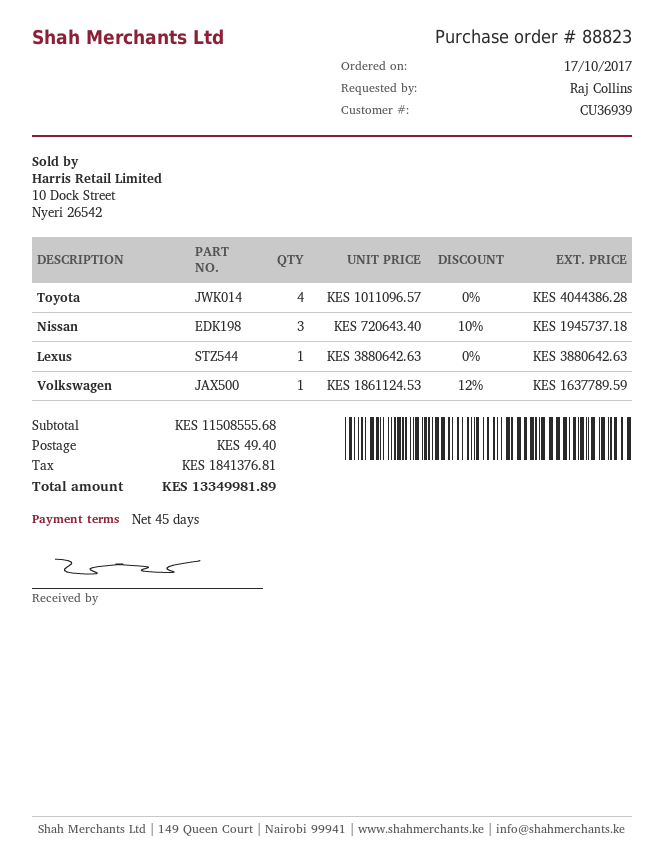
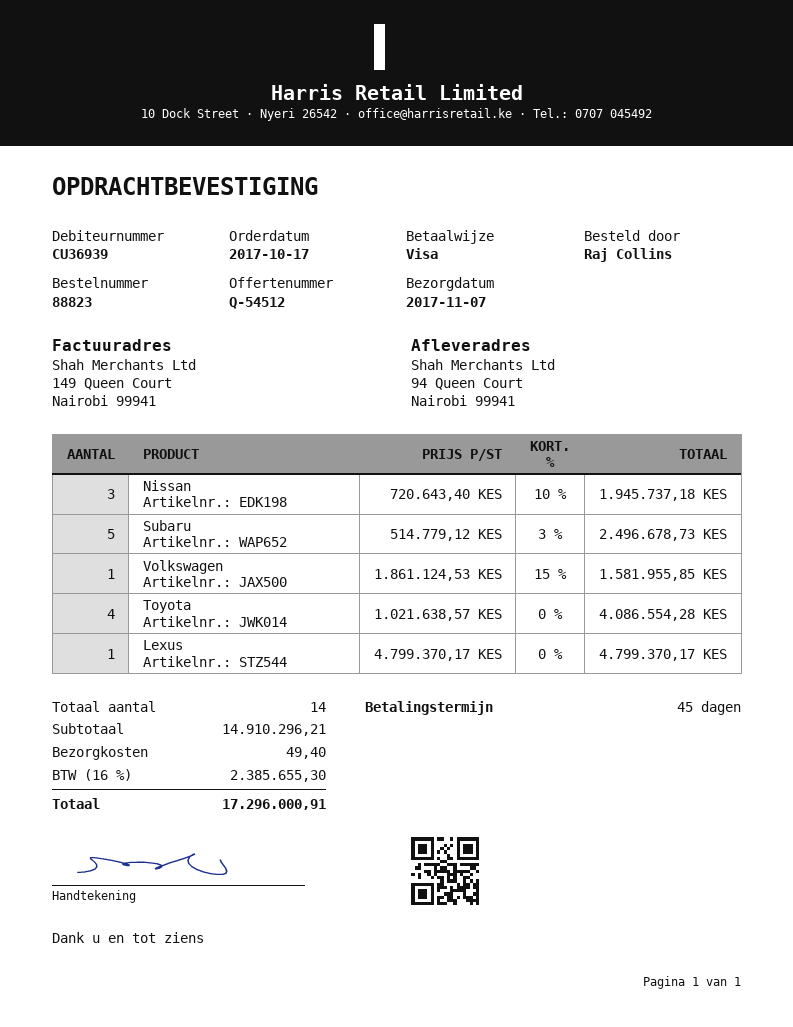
Toyota: 4 x 1011096.57 = 4044386.28 -> 4 x 1021638.57 = 4086554.28
Lexus: 1 x 3880642.63 = 3880642.63 -> 1 x 4799370.17 = 4799370.17
Volkswagen: 1 x 1861124.53 - 12% = 1637789.59 -> 1 x 1861124.53 - 15% = 1581955.85
Subaru: none -> 5 x 514779.12 - 3% = 2496678.73
subtotal: 11508555.68 -> 14910296.21
tax: 1841376.81 -> 2385655.30
total: 13349981.89 -> 17296000.91

